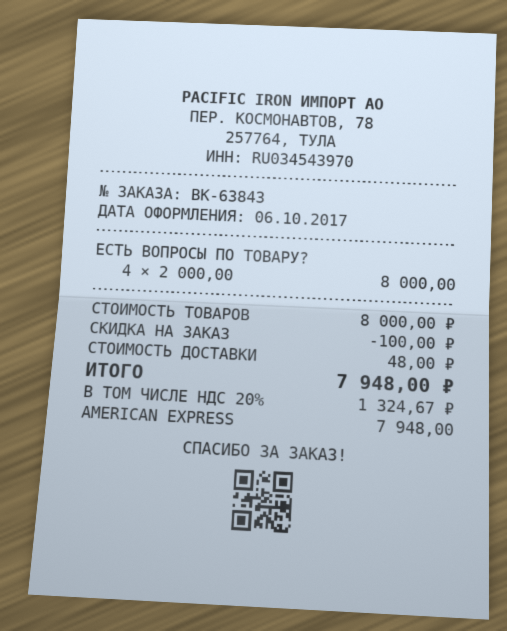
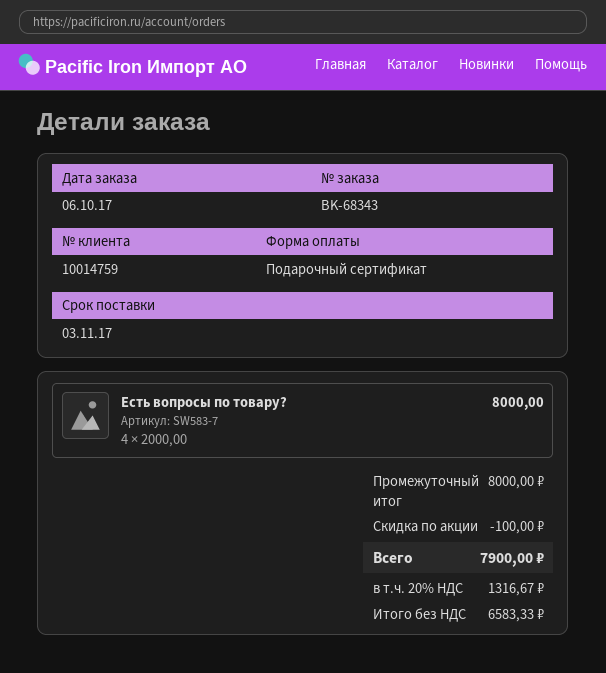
order number: BK-63843 -> BK-68343
payment method: American Express -> gift card
shipping: 48.00 -> none
tax: 20% = 1324.67 -> 20% = 1316.67
total: 7948.00 -> 7900.00

